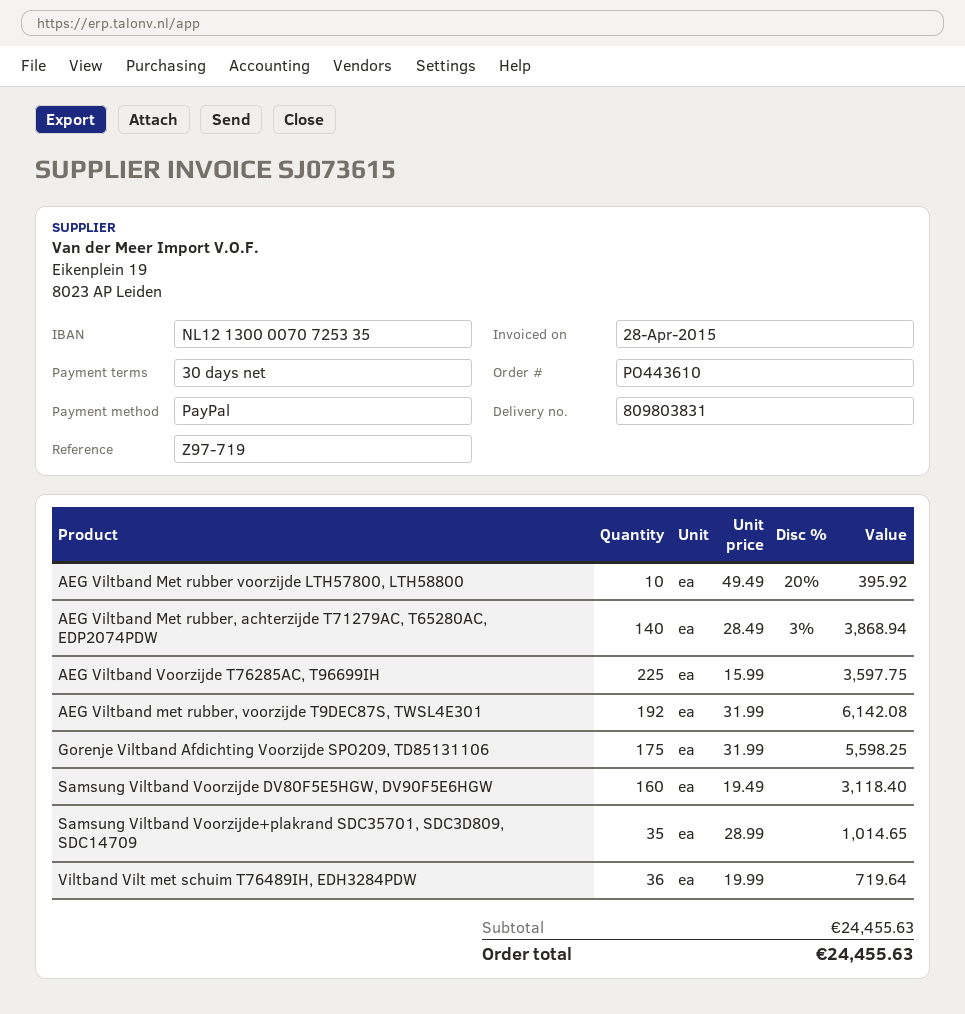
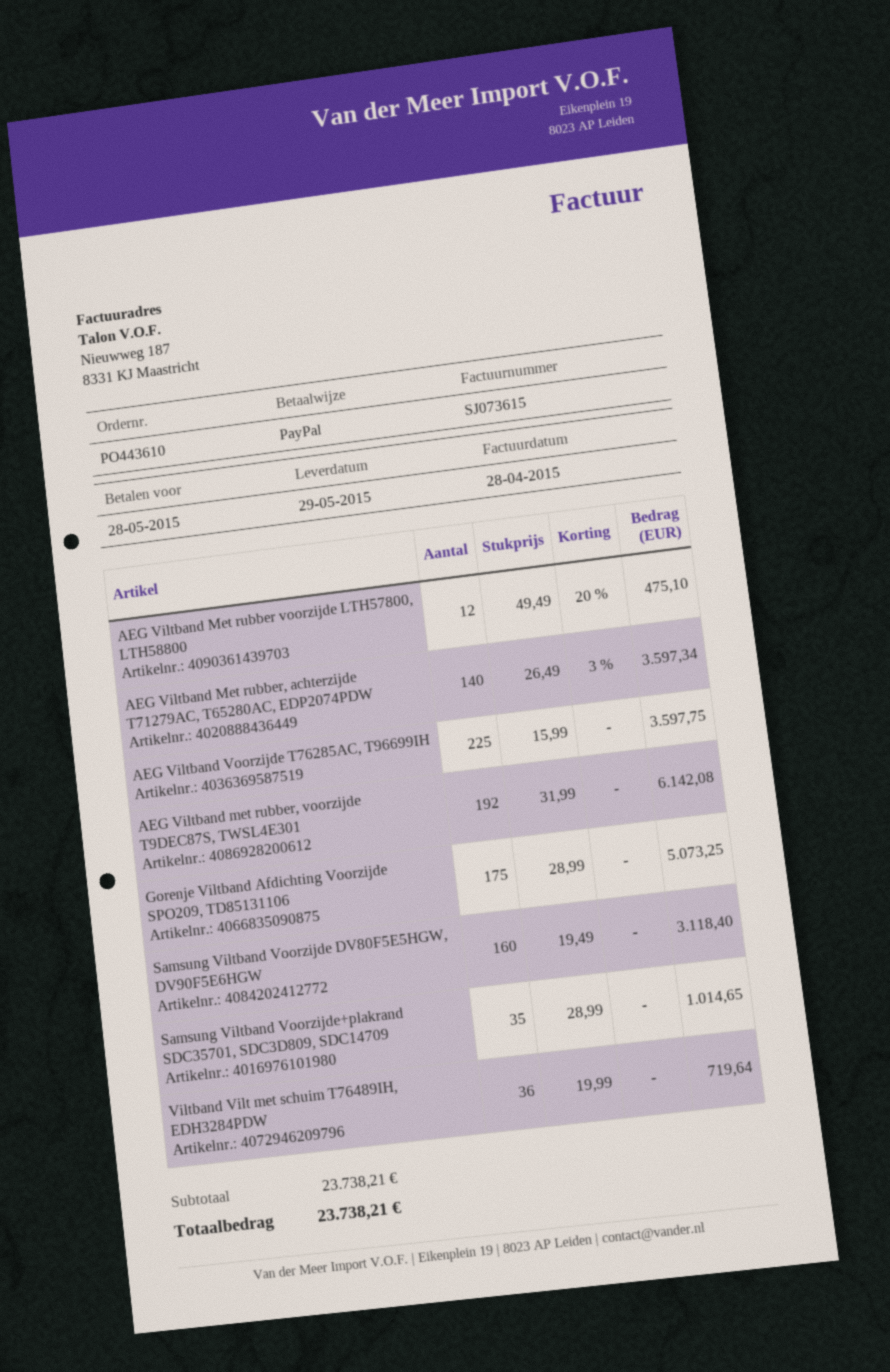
AEG Viltband Met rubber voorzijde LTH57800, LTH58800: 10 x 49.49 - 20% = 395.92 -> 12 x 49.49 - 20% = 475.10
AEG Viltband Met rubber, achterzijde T71279AC, T65280AC, EDP2074PDW: 140 x 28.49 - 3% = 3868.94 -> 140 x 26.49 - 3% = 3597.34
Gorenje Viltband Afdichting Voorzijde SPO209, TD85131106: 175 x 31.99 = 5598.25 -> 175 x 28.99 = 5073.25
subtotal: 24455.63 -> 23738.21
total: 24455.63 -> 23738.21

